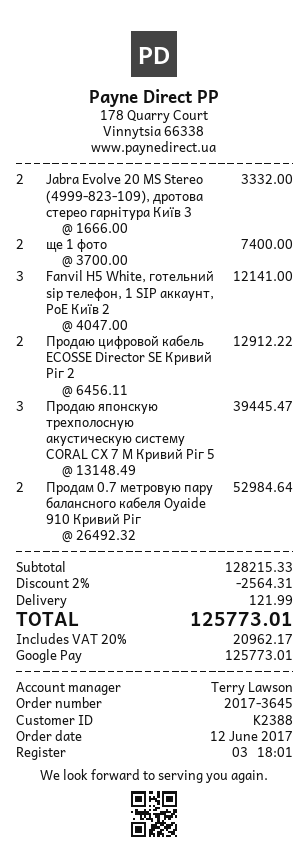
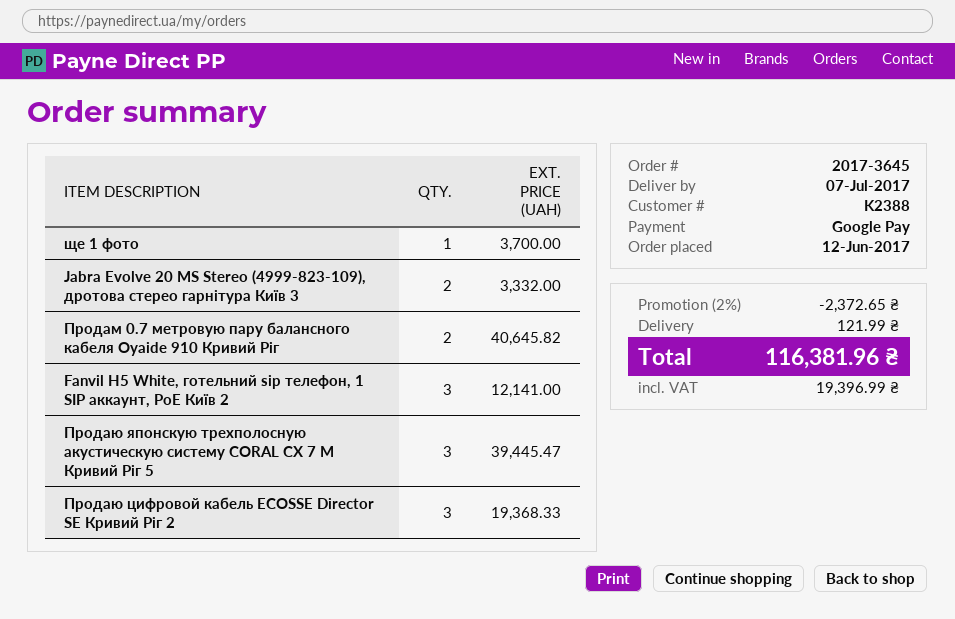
ще 1 фото: 2 for 7400.00 -> 1 for 3700.00
Продаю цифровой кабель ECOSSE Director SE Кривий Ріг 2: 2 for 12912.22 -> 3 for 19368.33
Продам 0.7 метровую пару балансного кабеля Oyaide 910 Кривий Ріг: 2 for 52984.64 -> 2 for 40645.82
discount: 2% = 2564.31 -> 2% = 2372.65
tax: 20962.17 -> 19396.99
total: 125773.01 -> 116381.96

